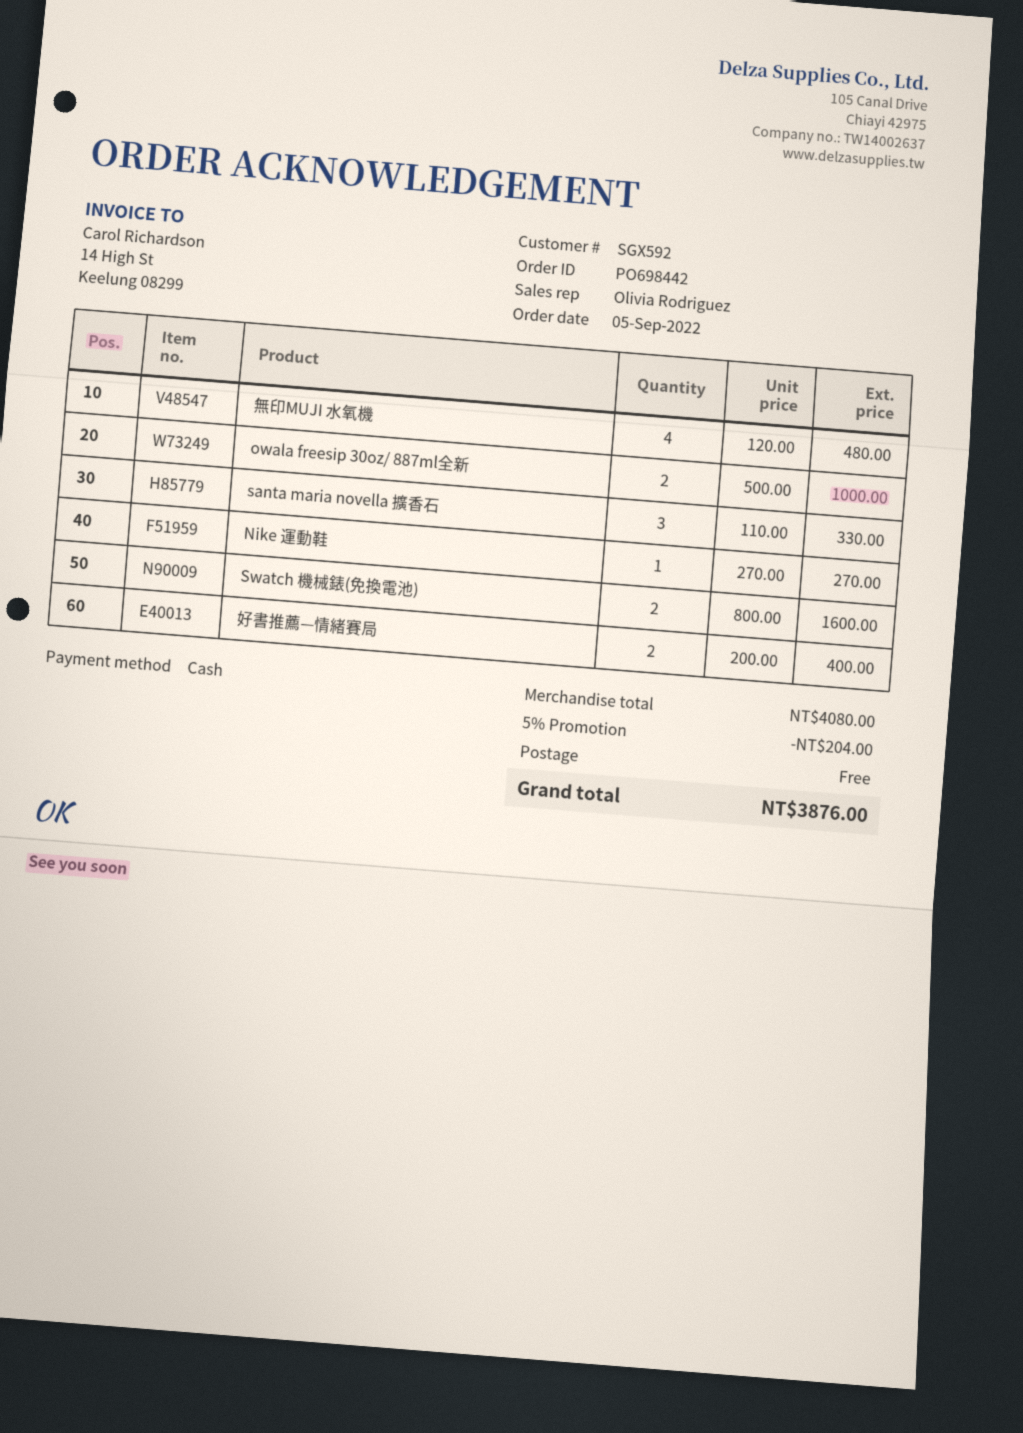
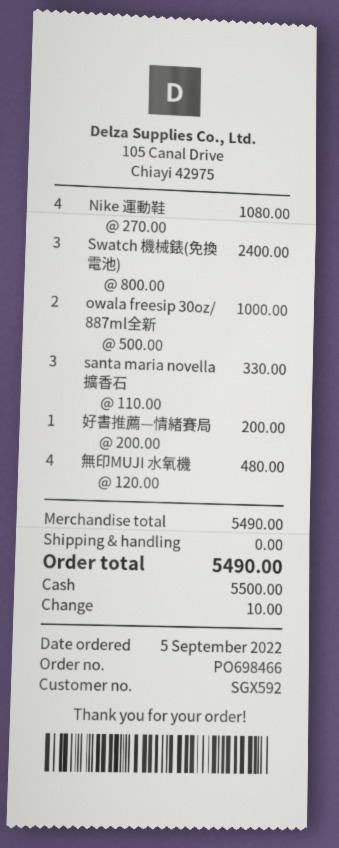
order number: PO698442 -> PO698466
Nike 運動鞋: 1 x 270.00 = 270.00 -> 4 x 270.00 = 1080.00
Swatch 機械錶(免換電池): 2 x 800.00 = 1600.00 -> 3 x 800.00 = 2400.00
好書推薦—情緒賽局: 2 x 200.00 = 400.00 -> 1 x 200.00 = 200.00
subtotal: 4080.00 -> 5490.00
discount: 5% = 204.00 -> none
total: 3876.00 -> 5490.00

